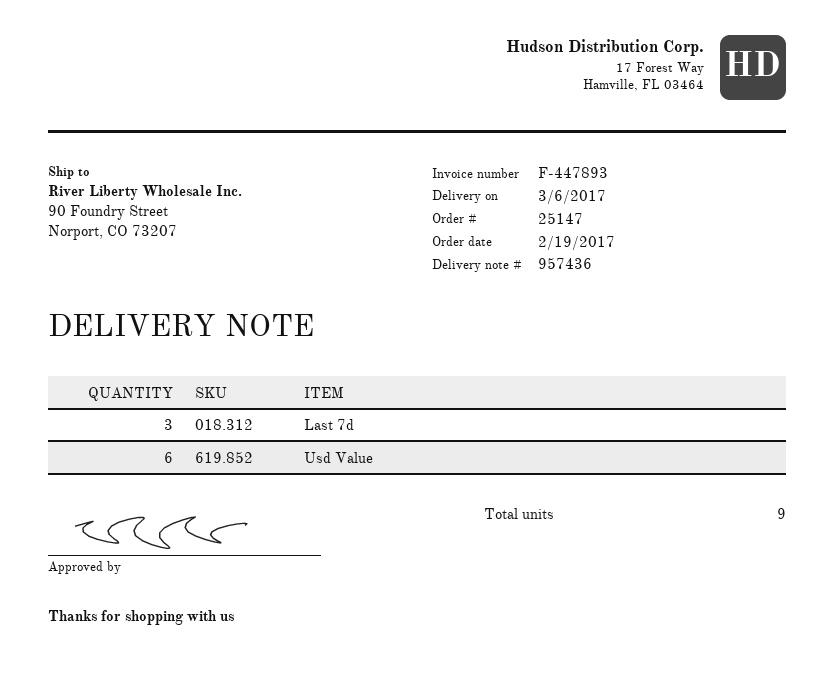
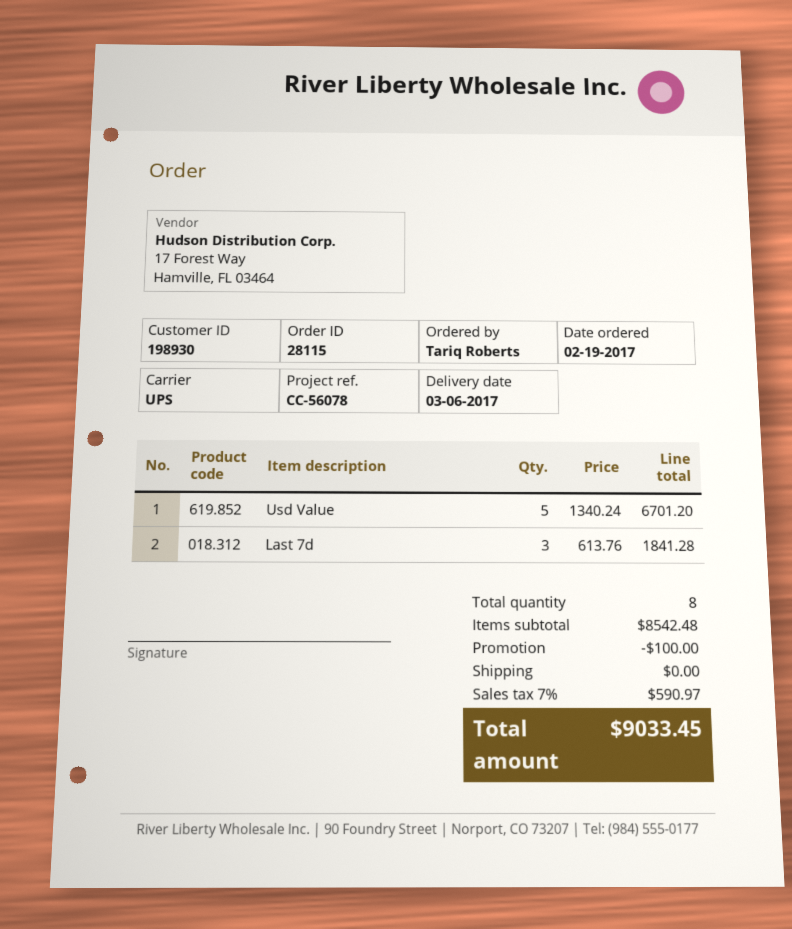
order number: 25147 -> 28115
Usd Value: 6 -> 5
total quantity: 9 -> 8

